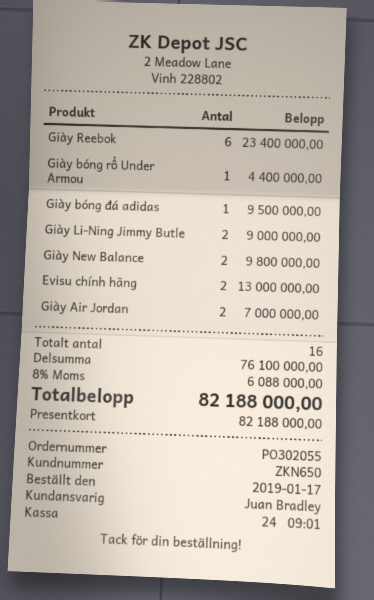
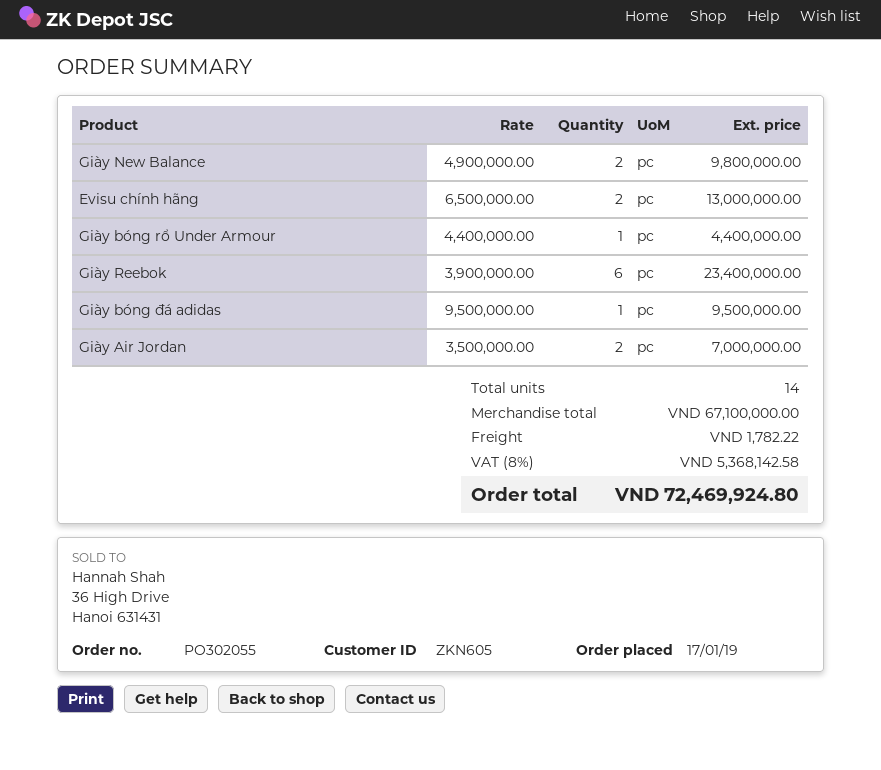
customer number: ZKN650 -> ZKN605
Giày Li-Ning Jimmy Butle: 2 for 9000000.00 -> none
total quantity: 16 -> 14
subtotal: 76100000.00 -> 67100000.00
shipping: none -> 1782.22
tax: 8% = 6088000.00 -> 8% = 5368142.58
total: 82188000.00 -> 72469924.80

